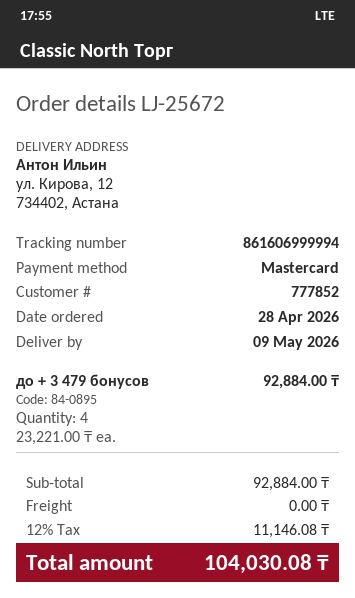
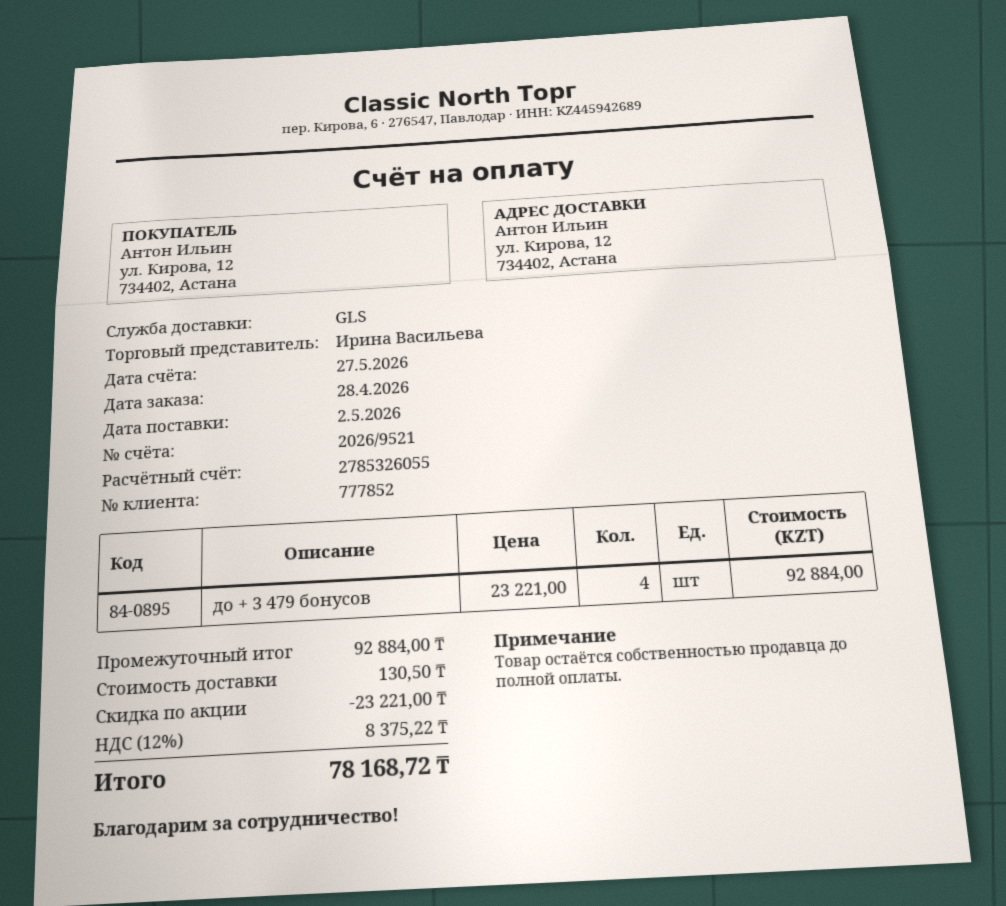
delivery date: 2026-05-09 -> 2026-05-02
discount: none -> 23221.00
shipping: 0.00 -> 130.50
tax: 12% = 11146.08 -> 12% = 8375.22
total: 104030.08 -> 78168.72

